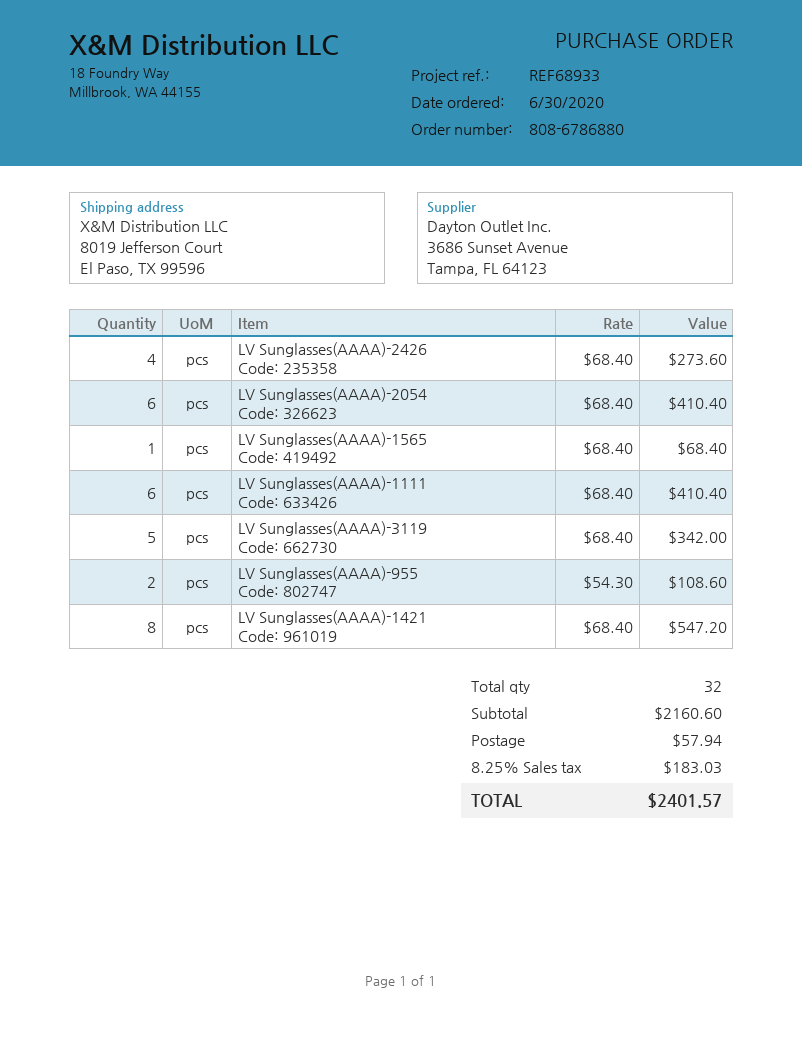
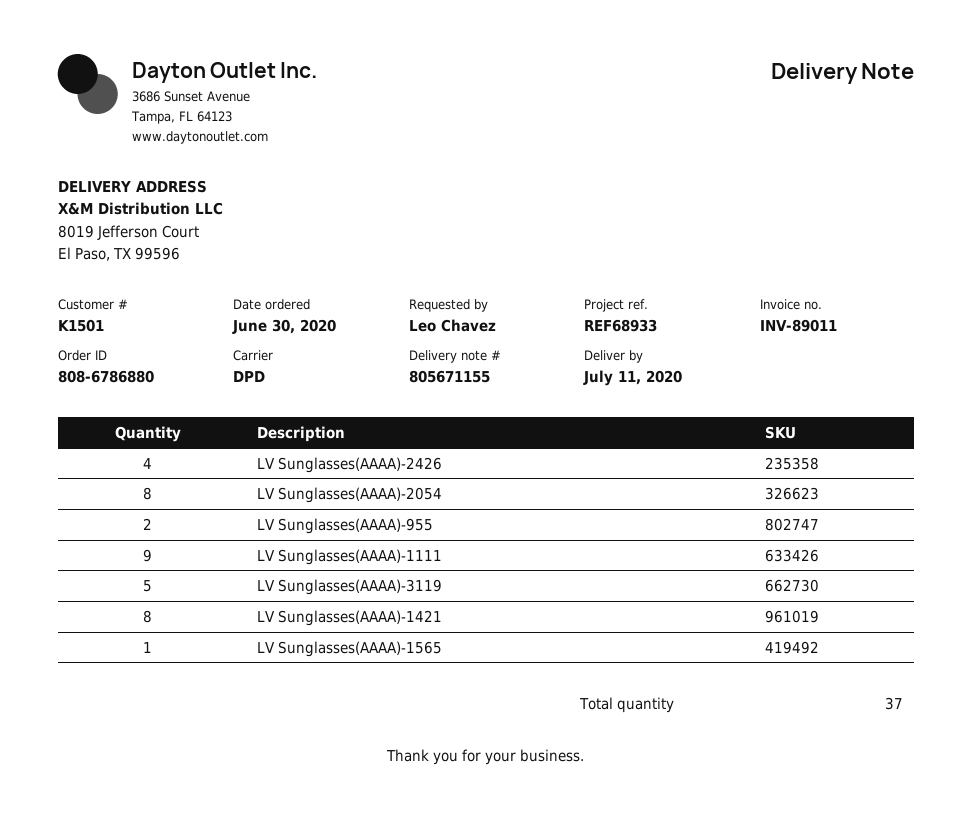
LV Sunglasses(AAAA)-2054: 6 -> 8
LV Sunglasses(AAAA)-1111: 6 -> 9
total quantity: 32 -> 37

